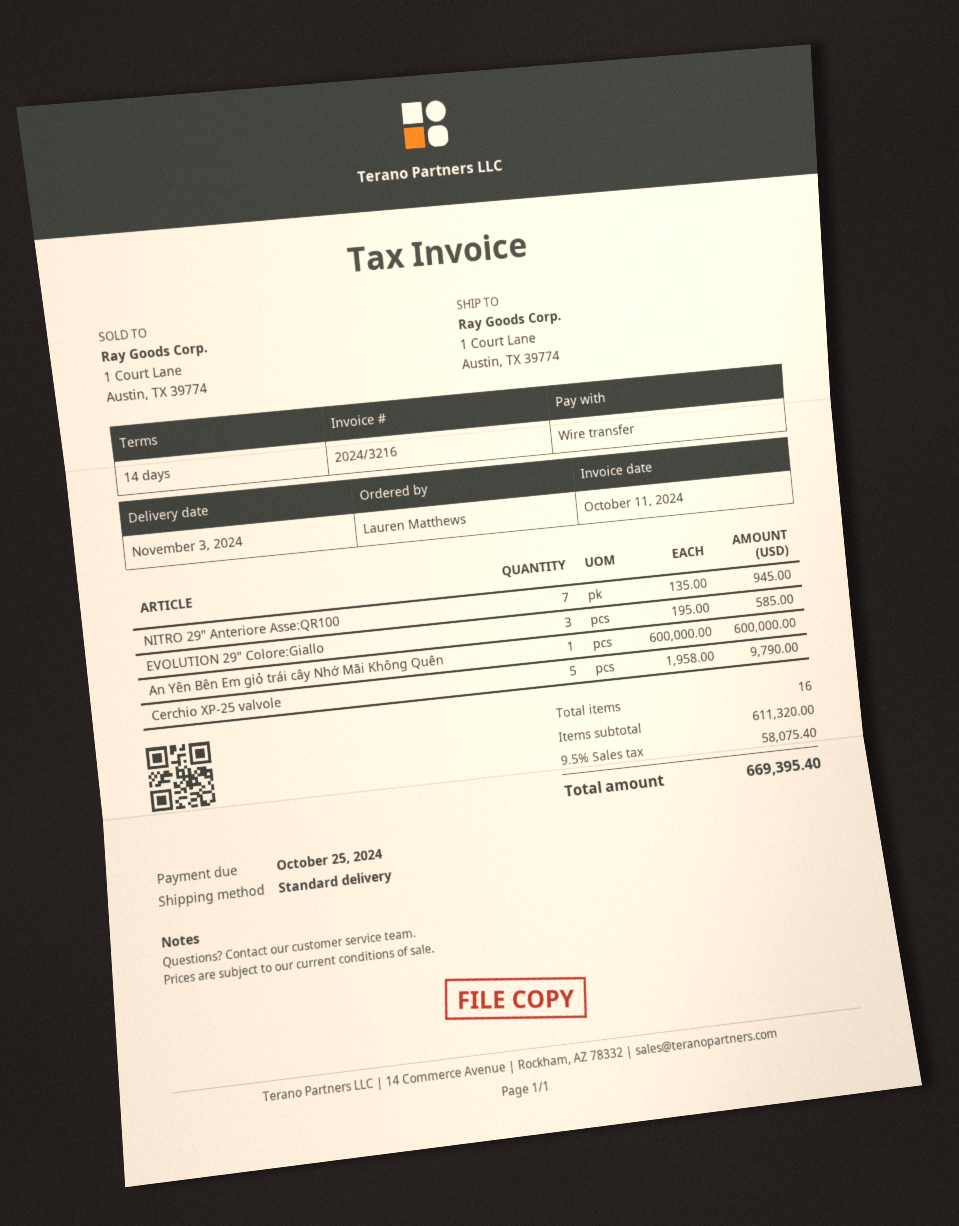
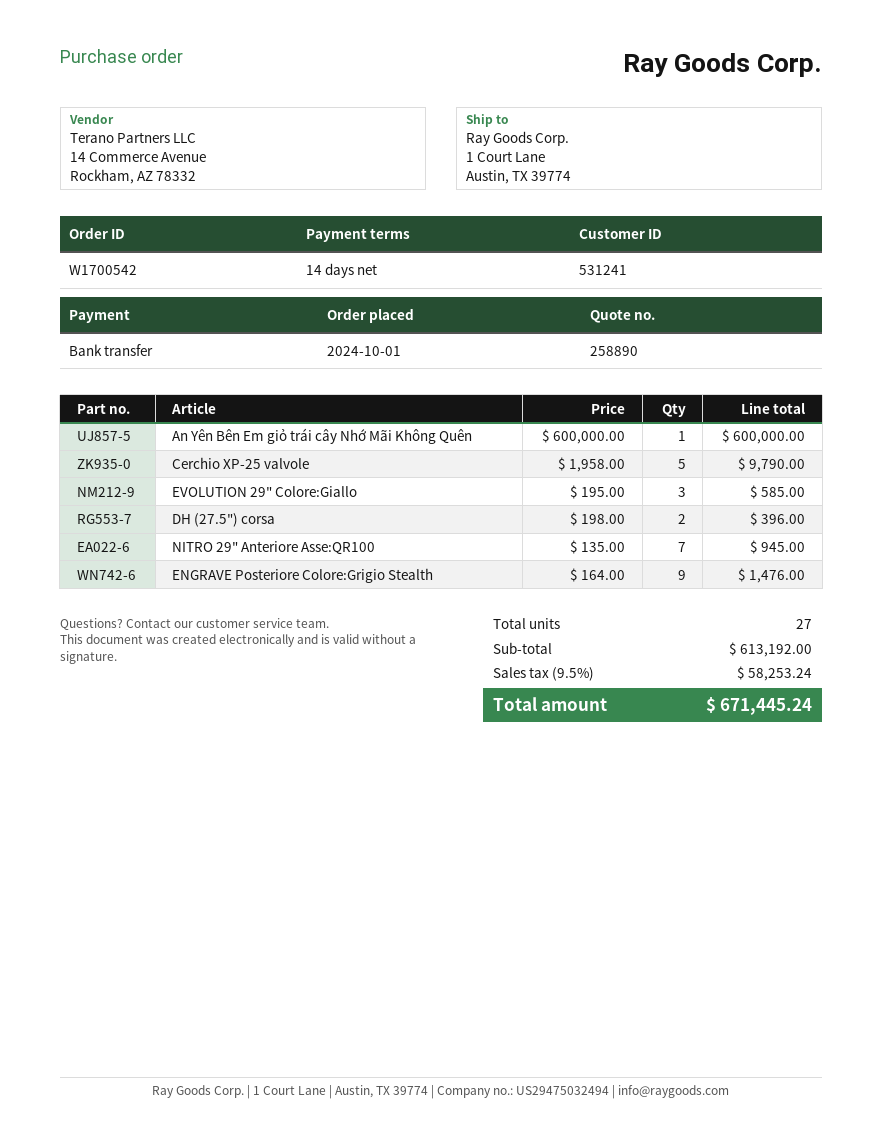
DH (27.5") corsa: none -> 2 x 198.00 = 396.00
ENGRAVE Posteriore Colore:Grigio Stealth: none -> 9 x 164.00 = 1476.00
total quantity: 16 -> 27
subtotal: 611320.00 -> 613192.00
tax: 9.5% = 58075.40 -> 9.5% = 58253.24
total: 669395.40 -> 671445.24

